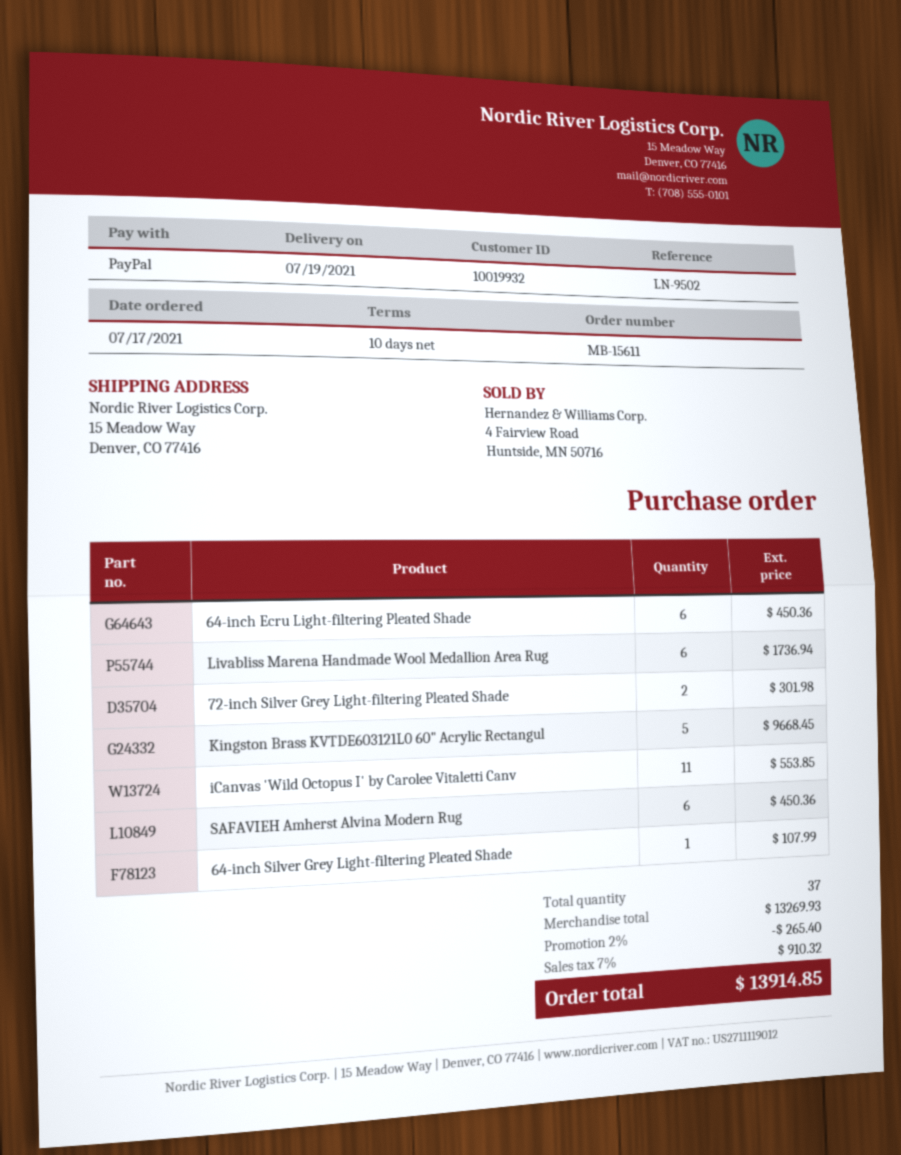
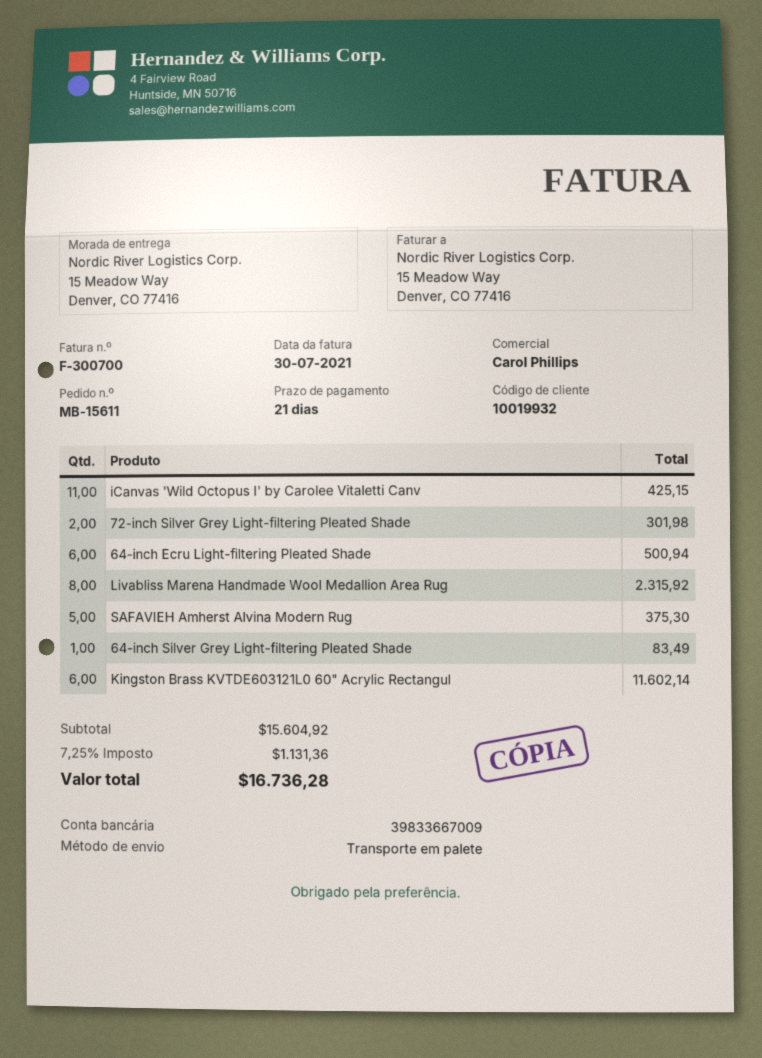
payment terms: 10 days -> 21 days
64-inch Ecru Light-filtering Pleated Shade: 6 for 450.36 -> 6 for 500.94
Livabliss Marena Handmade Wool Medallion Area Rug: 6 for 1736.94 -> 8 for 2315.92
Kingston Brass KVTDE603121L0 60" Acrylic Rectangul: 5 for 9668.45 -> 6 for 11602.14
iCanvas 'Wild Octopus I' by Carolee Vitaletti Canv: 11 for 553.85 -> 11 for 425.15
SAFAVIEH Amherst Alvina Modern Rug: 6 for 450.36 -> 5 for 375.30
64-inch Silver Grey Light-filtering Pleated Shade: 1 for 107.99 -> 1 for 83.49
subtotal: 13269.93 -> 15604.92
discount: 2% = 265.40 -> none
tax: 7% = 910.32 -> 7.25% = 1131.36
total: 13914.85 -> 16736.28

